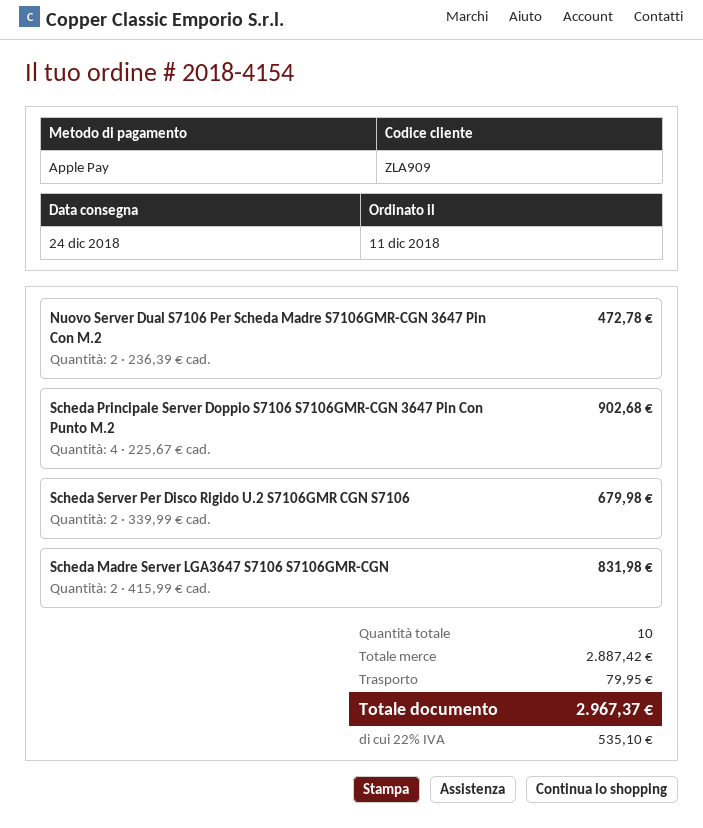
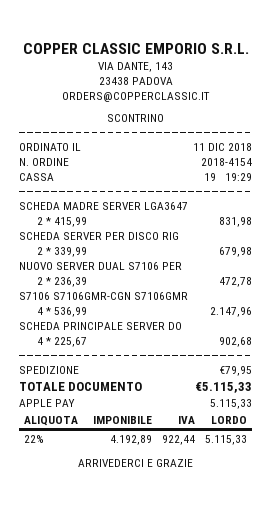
S7106 S7106GMR-CGN S7106GMR: none -> 4 x 536.99 = 2147.96
tax: 22% = 535.10 -> 22% = 922.44
total: 2967.37 -> 5115.33

